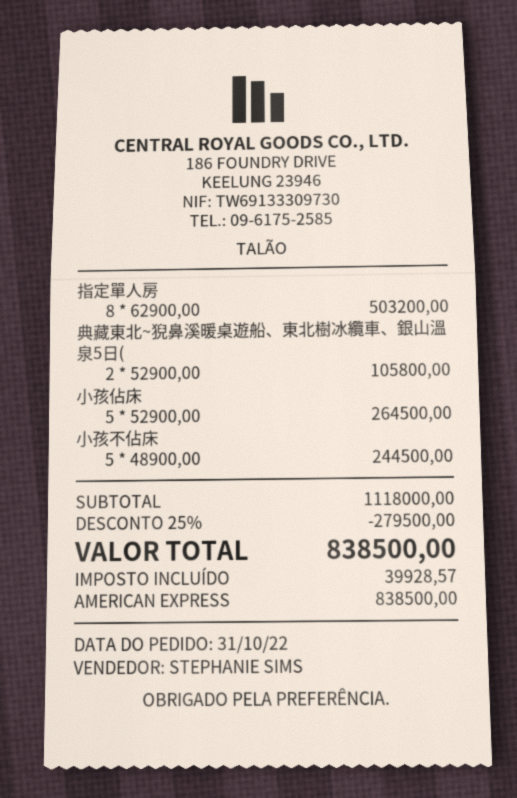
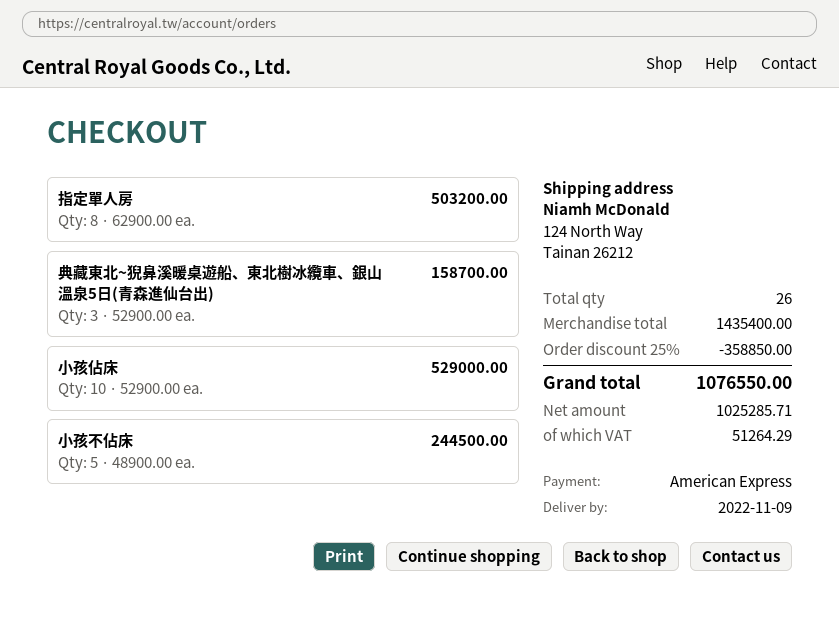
典藏東北~猊鼻溪暖桌遊船、東北樹冰纜車、銀山溫泉5日(: 2 x 52900.00 = 105800.00 -> 3 x 52900.00 = 158700.00
小孩佔床: 5 x 52900.00 = 264500.00 -> 10 x 52900.00 = 529000.00
subtotal: 1118000.00 -> 1435400.00
discount: 25% = 279500.00 -> 25% = 358850.00
tax: 39928.57 -> 51264.29
total: 838500.00 -> 1076550.00

